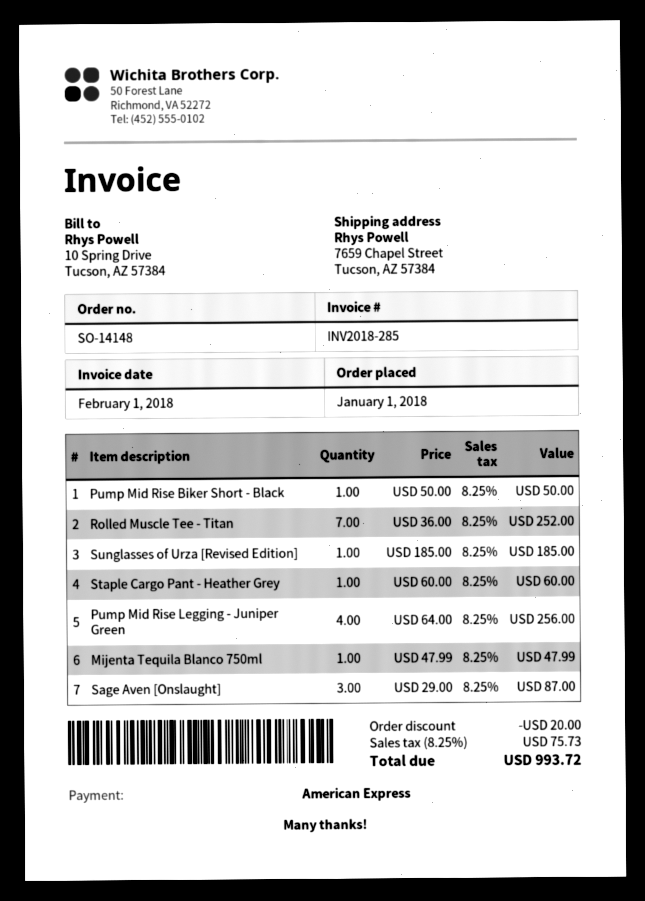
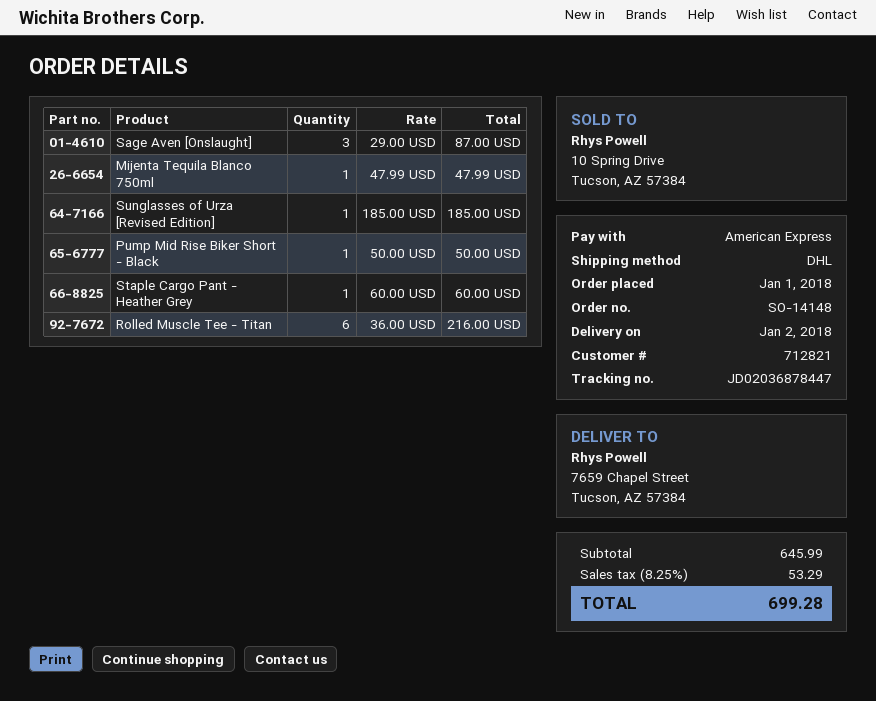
Rolled Muscle Tee - Titan: 7 x 36.00 = 252.00 -> 6 x 36.00 = 216.00
Pump Mid Rise Legging - Juniper Green: 4 x 64.00 = 256.00 -> none
discount: 20.00 -> none
tax: 8.25% = 75.73 -> 8.25% = 53.29
total: 993.72 -> 699.28

